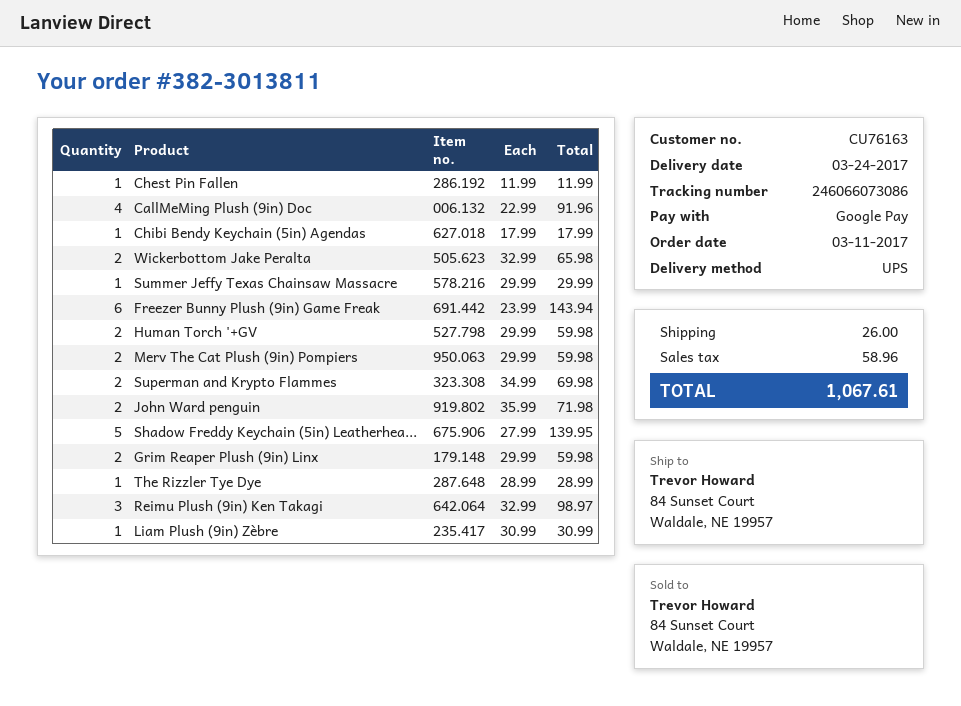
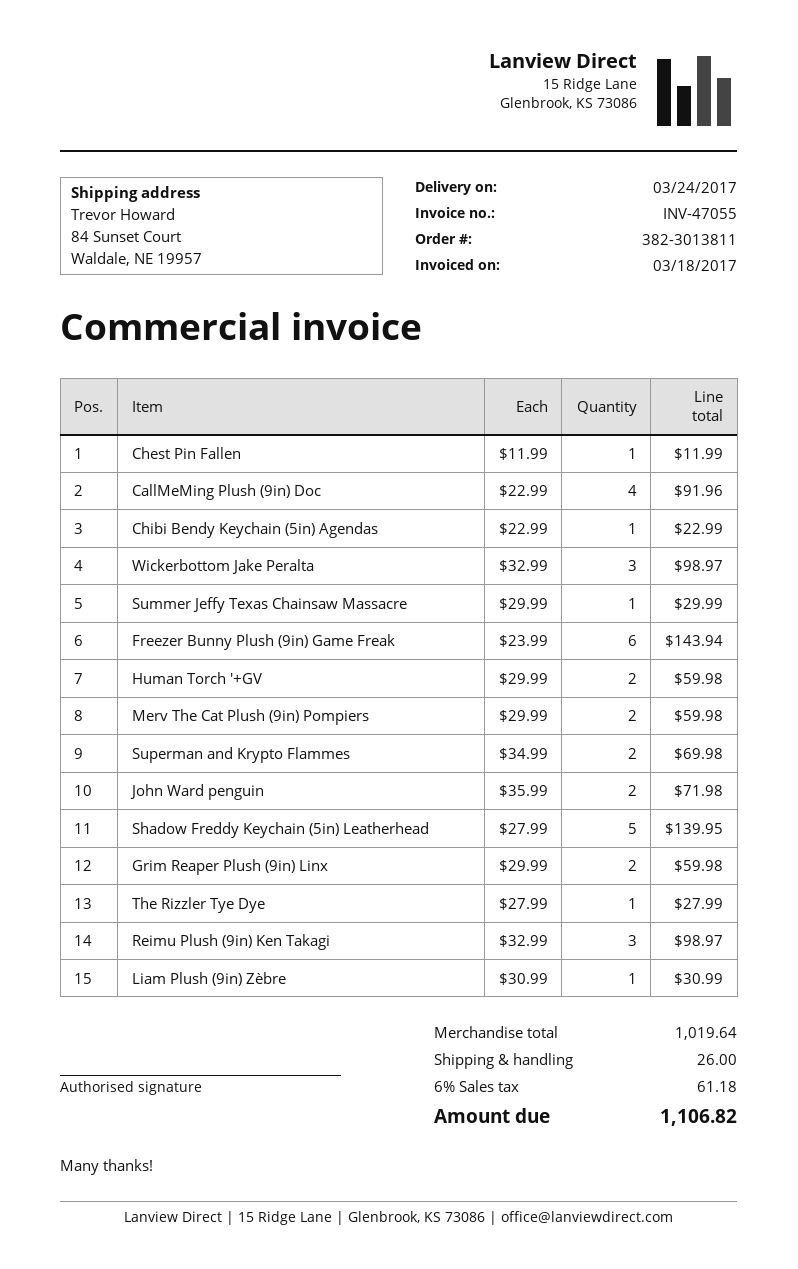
Chibi Bendy Keychain (5in) Agendas: 1 x 17.99 = 17.99 -> 1 x 22.99 = 22.99
Wickerbottom Jake Peralta: 2 x 32.99 = 65.98 -> 3 x 32.99 = 98.97
The Rizzler Tye Dye: 1 x 28.99 = 28.99 -> 1 x 27.99 = 27.99
tax: 58.96 -> 61.18
total: 1067.61 -> 1106.82

